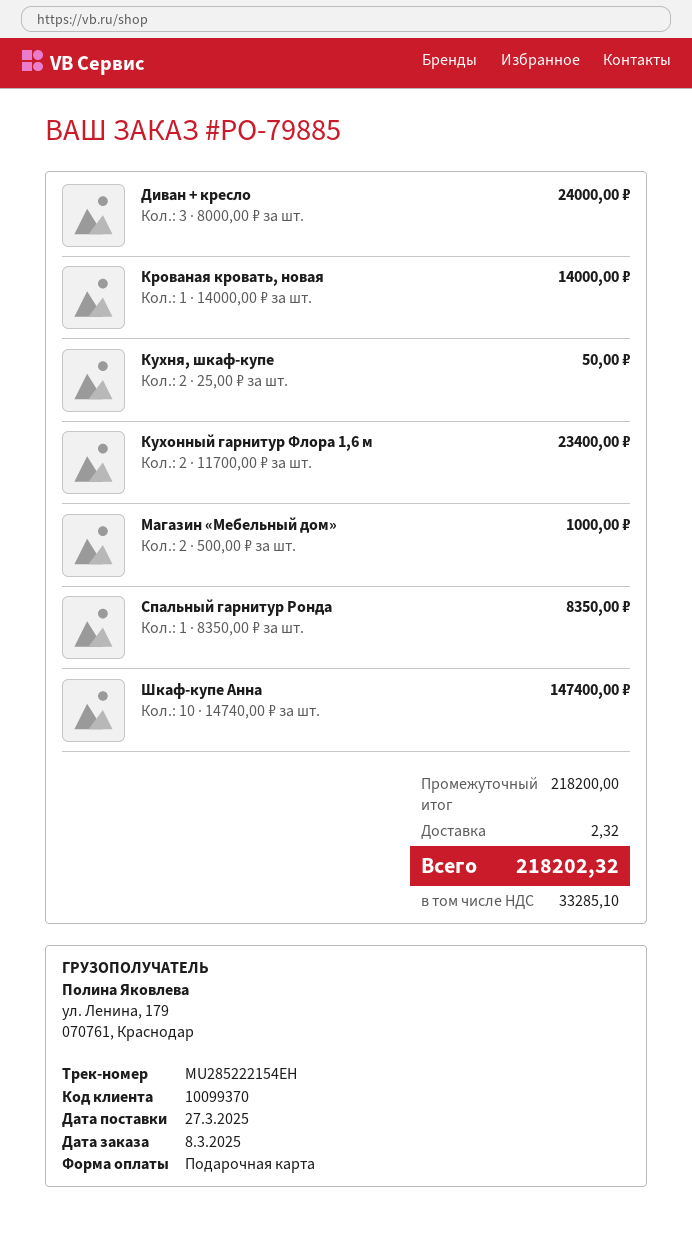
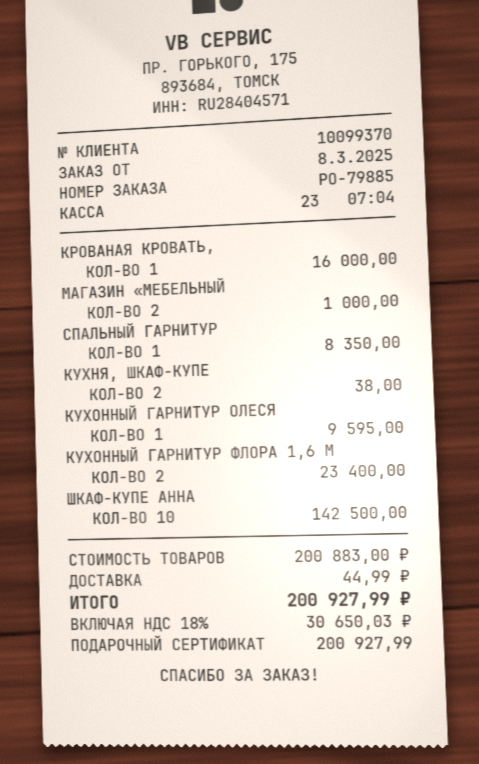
Диван + кресло: 3 for 24000.00 -> none
Крованая кровать, новая: 1 for 14000.00 -> 1 for 16000.00
Кухня, шкаф-купе: 2 for 50.00 -> 2 for 38.00
Шкаф-купе Анна: 10 for 147400.00 -> 10 for 142500.00
КУХОННЫЙ ГАРНИТУР ОЛЕСЯ: none -> 1 for 9595.00
subtotal: 218200.00 -> 200883.00
shipping: 2.32 -> 44.99
tax: 33285.10 -> 30650.03
total: 218202.32 -> 200927.99

